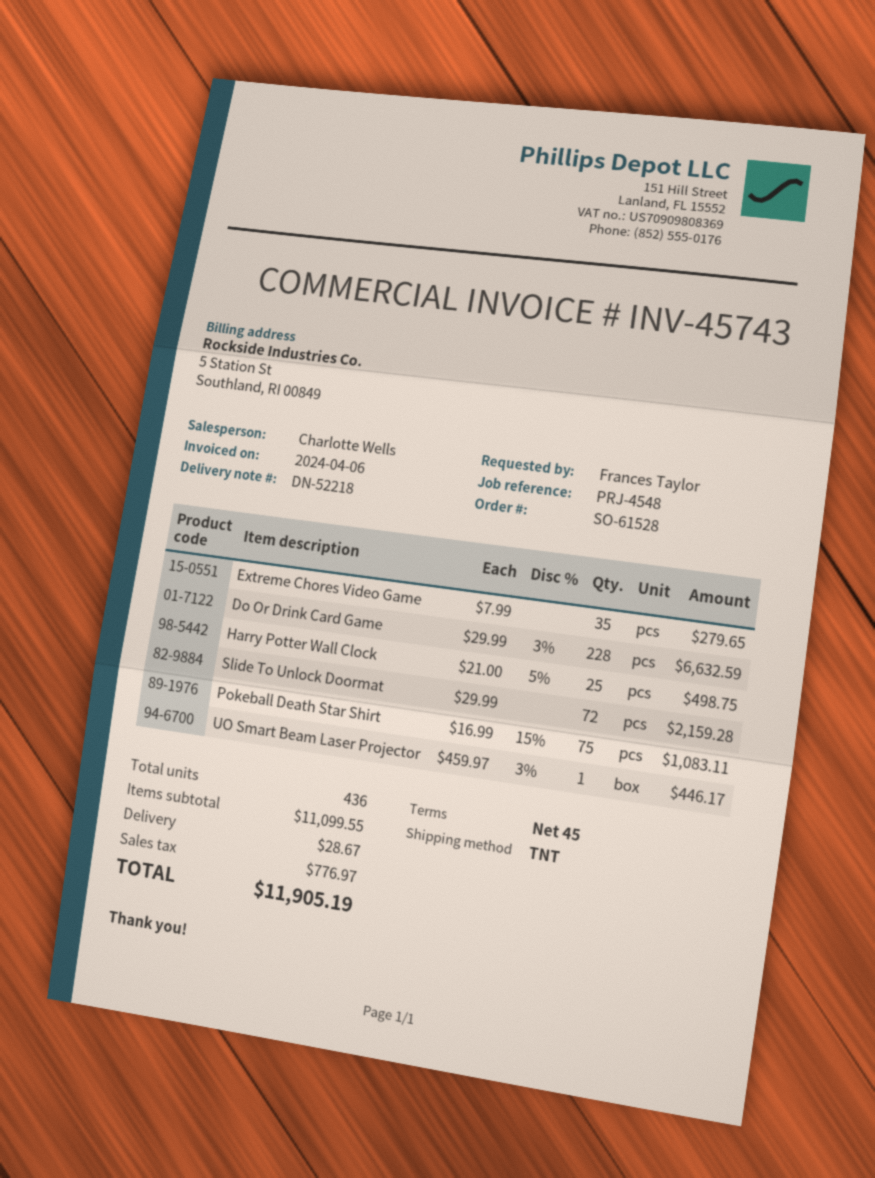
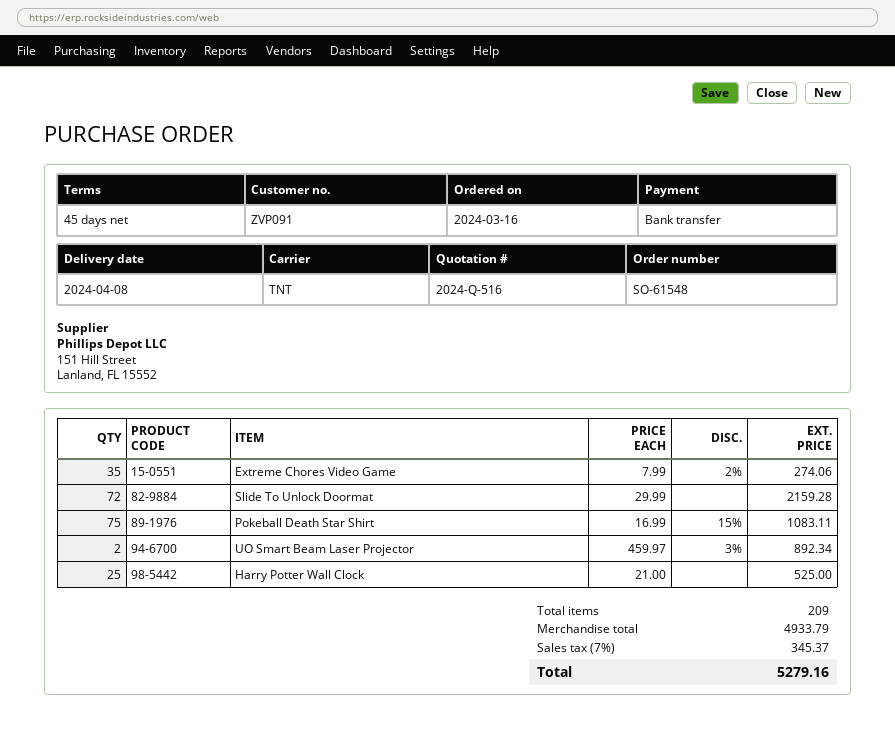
order number: SO-61528 -> SO-61548
Extreme Chores Video Game: 35 x 7.99 = 279.65 -> 35 x 7.99 - 2% = 274.06
Do Or Drink Card Game: 228 x 29.99 - 3% = 6632.59 -> none
Harry Potter Wall Clock: 25 x 21.00 - 5% = 498.75 -> 25 x 21.00 = 525.00
UO Smart Beam Laser Projector: 1 x 459.97 - 3% = 446.17 -> 2 x 459.97 - 3% = 892.34
total quantity: 436 -> 209
subtotal: 11099.55 -> 4933.79
shipping: 28.67 -> none
tax: 776.97 -> 345.37
total: 11905.19 -> 5279.16

